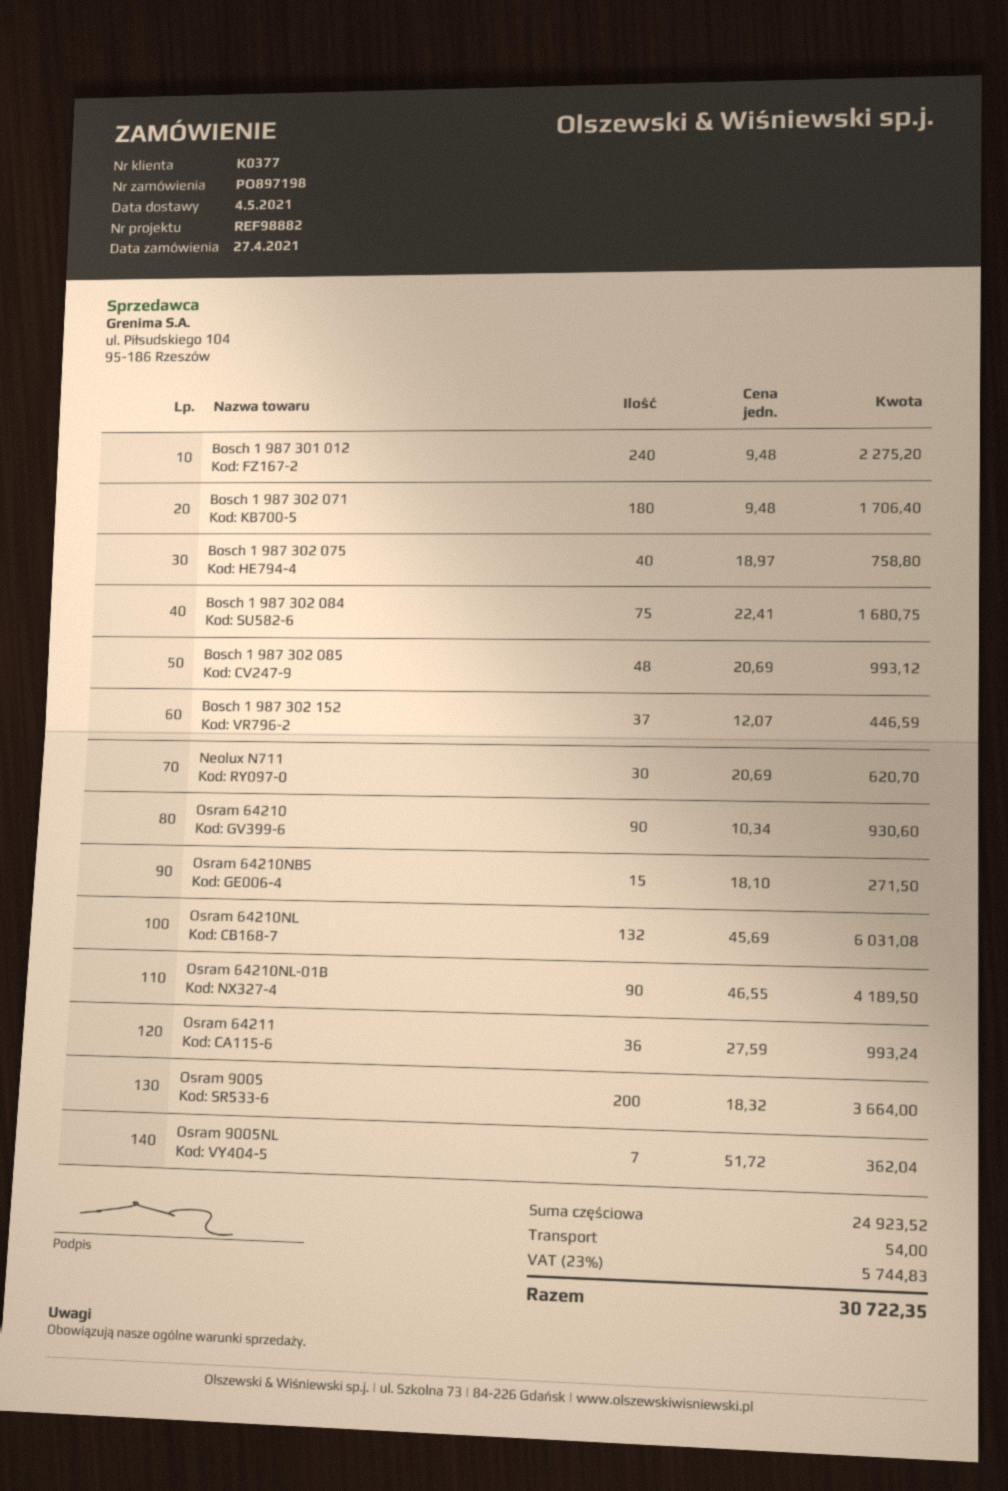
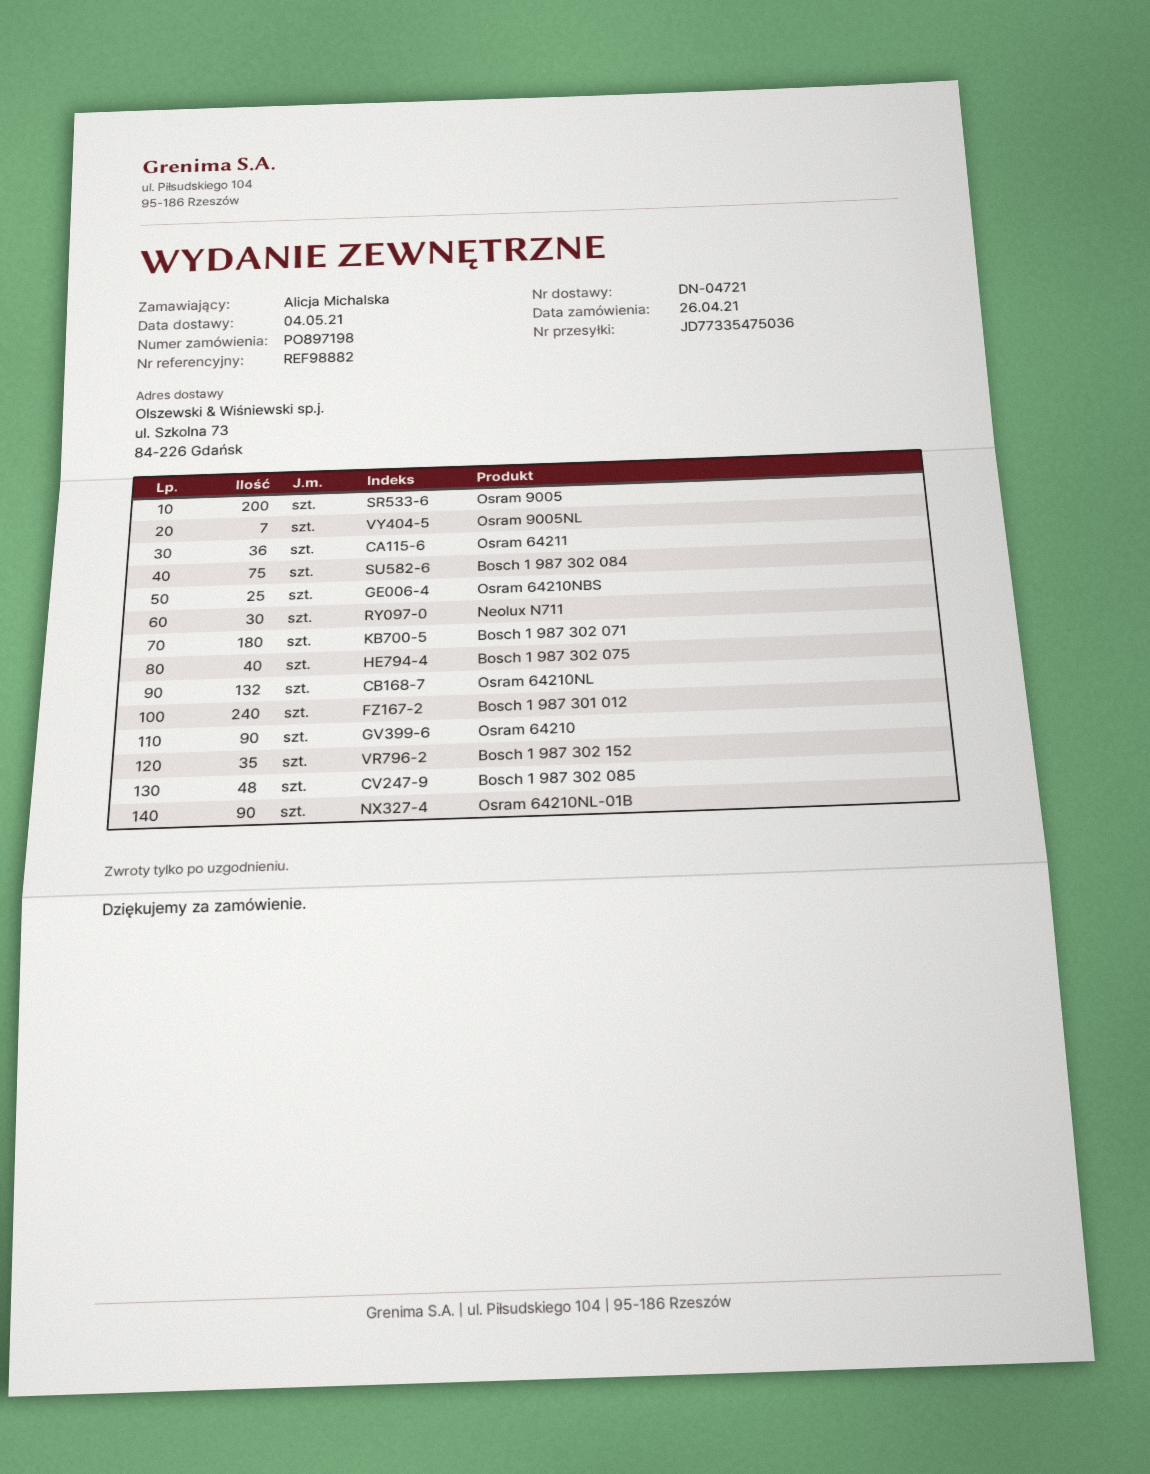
order date: 2021-04-27 -> 2021-04-26
Bosch 1 987 302 152: 37 -> 35
Osram 64210NBS: 15 -> 25

